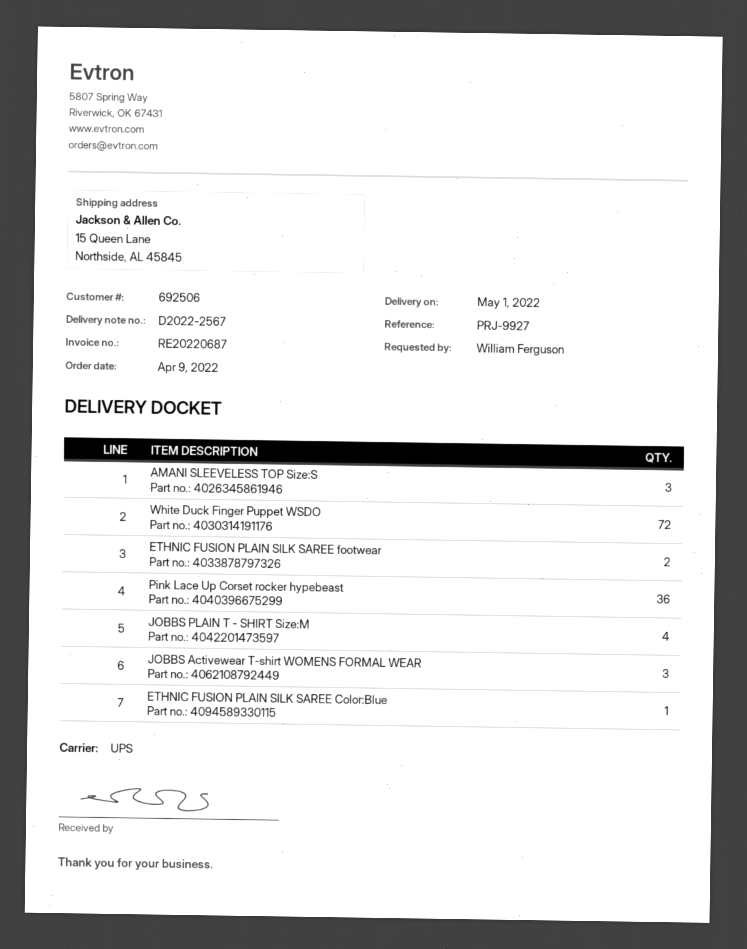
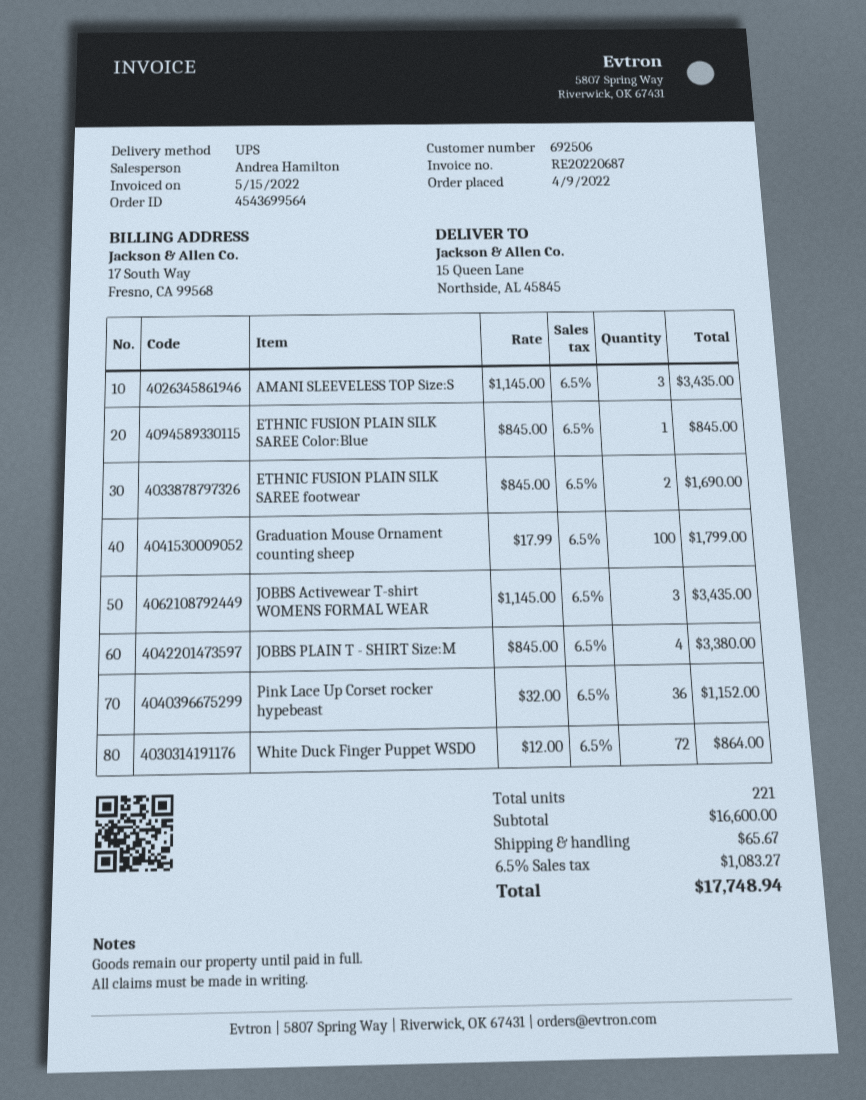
Graduation Mouse Ornament counting sheep: none -> 100

